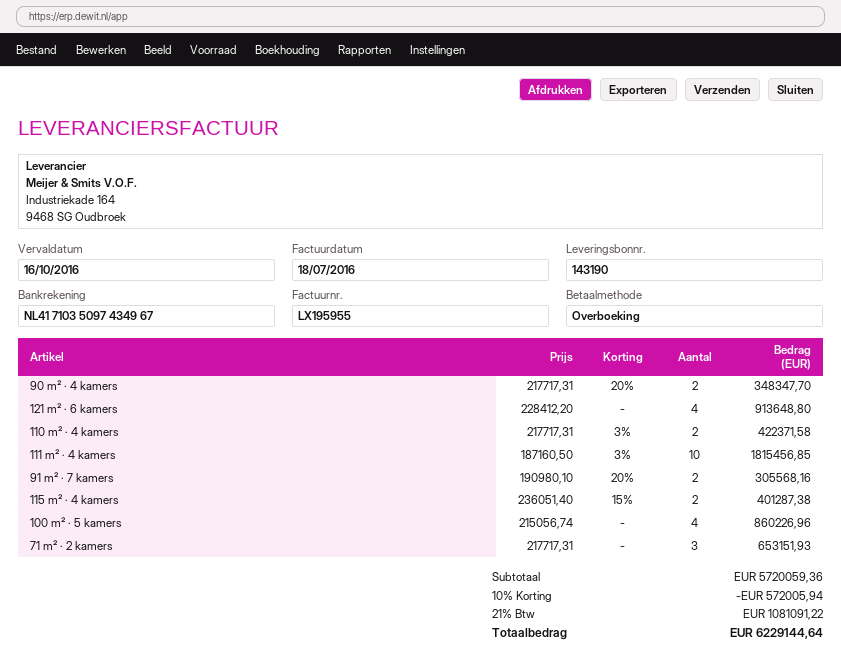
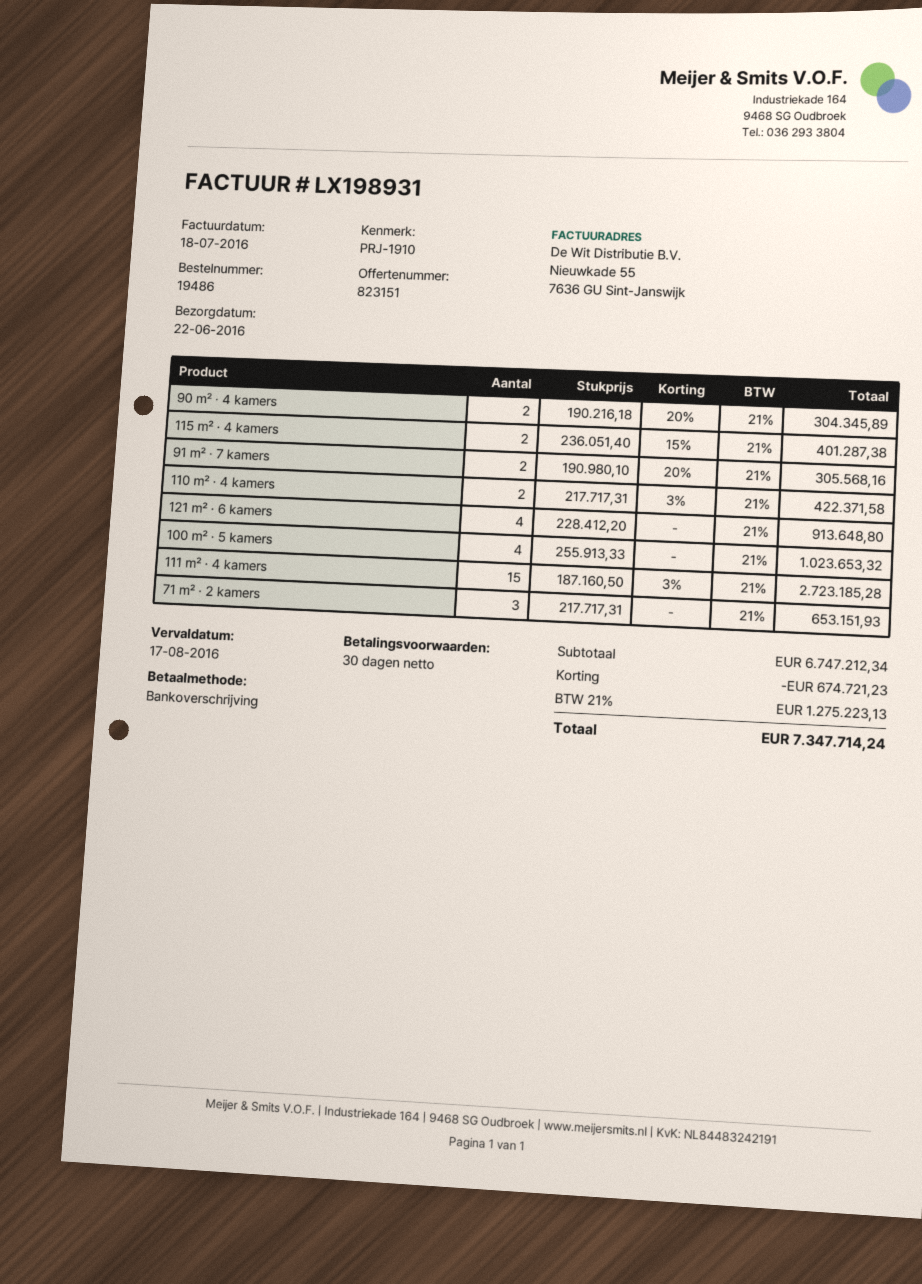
invoice number: LX195955 -> LX198931
due date: 2016-10-16 -> 2016-08-17
90 m² · 4 kamers: 2 x 217717.31 - 20% = 348347.70 -> 2 x 190216.18 - 20% = 304345.89
111 m² · 4 kamers: 10 x 187160.50 - 3% = 1815456.85 -> 15 x 187160.50 - 3% = 2723185.28
100 m² · 5 kamers: 4 x 215056.74 = 860226.96 -> 4 x 255913.33 = 1023653.32
subtotal: 5720059.36 -> 6747212.34
discount: 572005.94 -> 674721.23
tax: 21% = 1081091.22 -> 21% = 1275223.13
total: 6229144.64 -> 7347714.24

